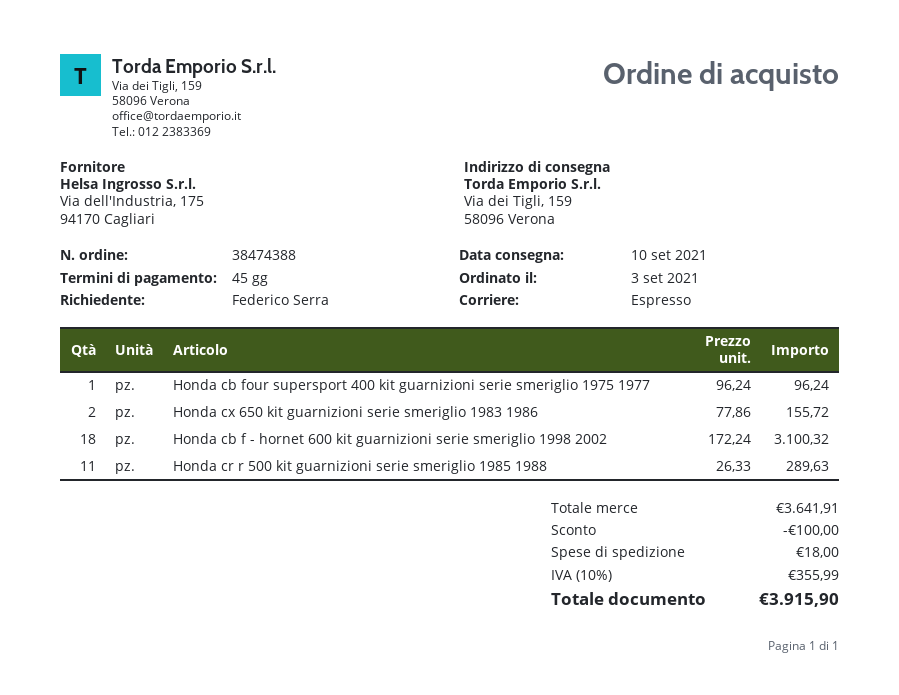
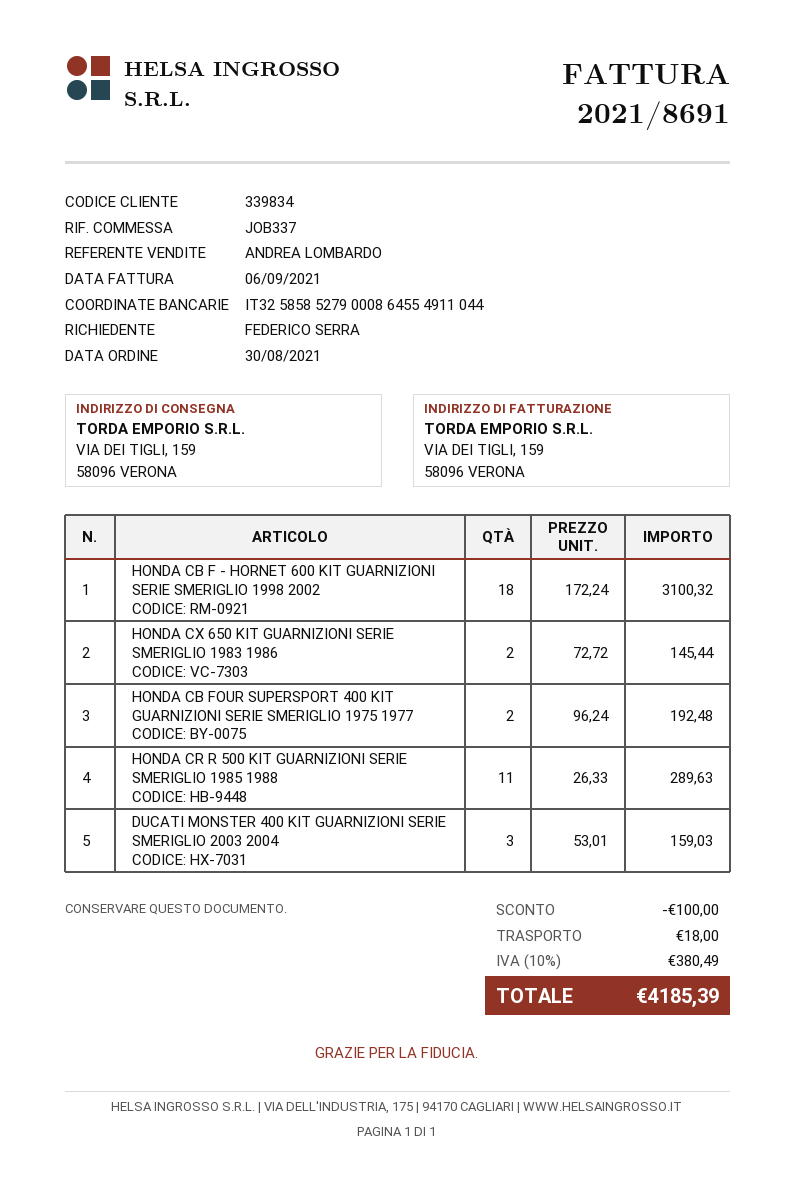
order date: 2021-09-03 -> 2021-08-30
Honda cb four supersport 400 kit guarnizioni serie smeriglio 1975 1977: 1 x 96.24 = 96.24 -> 2 x 96.24 = 192.48
Honda cx 650 kit guarnizioni serie smeriglio 1983 1986: 2 x 77.86 = 155.72 -> 2 x 72.72 = 145.44
DUCATI MONSTER 400 KIT GUARNIZIONI SERIE SMERIGLIO 2003 2004: none -> 3 x 53.01 = 159.03
tax: 10% = 355.99 -> 10% = 380.49
total: 3915.90 -> 4185.39

